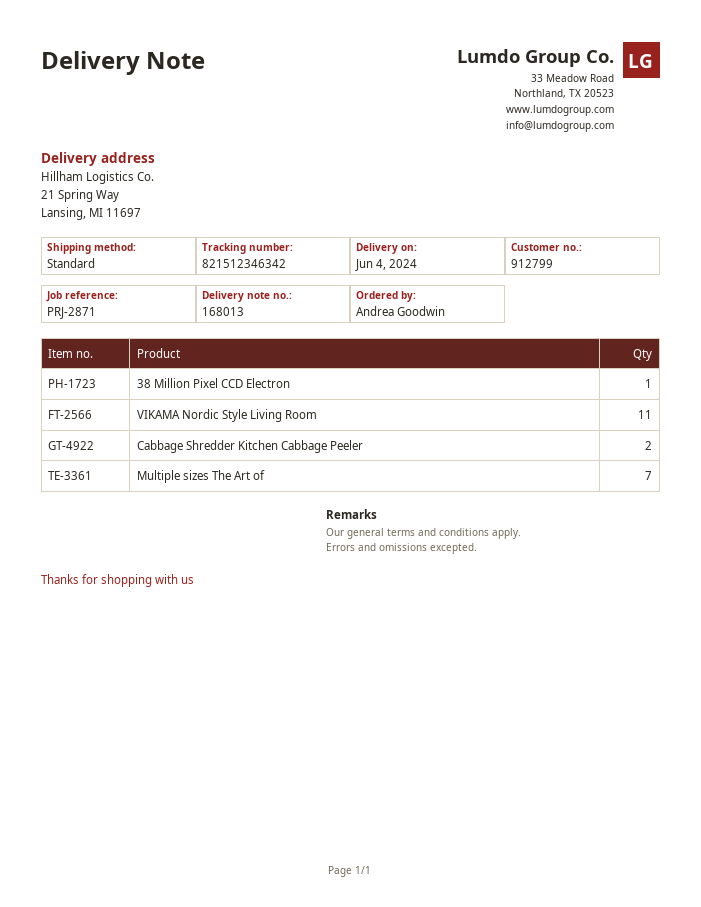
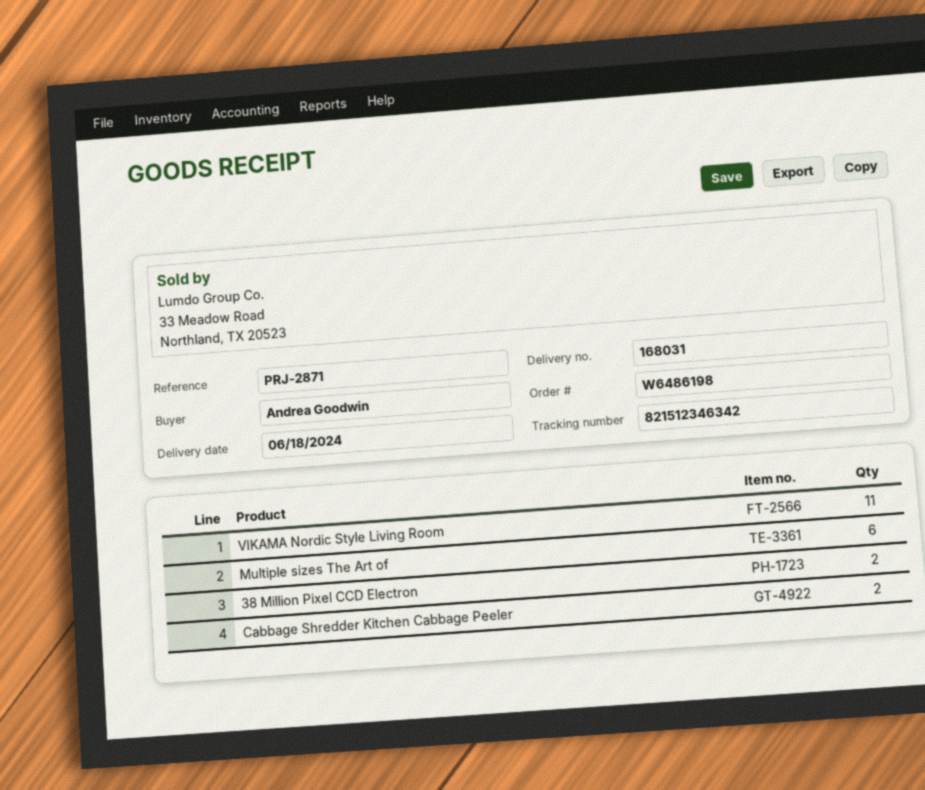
delivery note number: 168013 -> 168031
delivery date: 2024-06-04 -> 2024-06-18
38 Million Pixel CCD Electron: 1 -> 2
Multiple sizes The Art of: 7 -> 6

